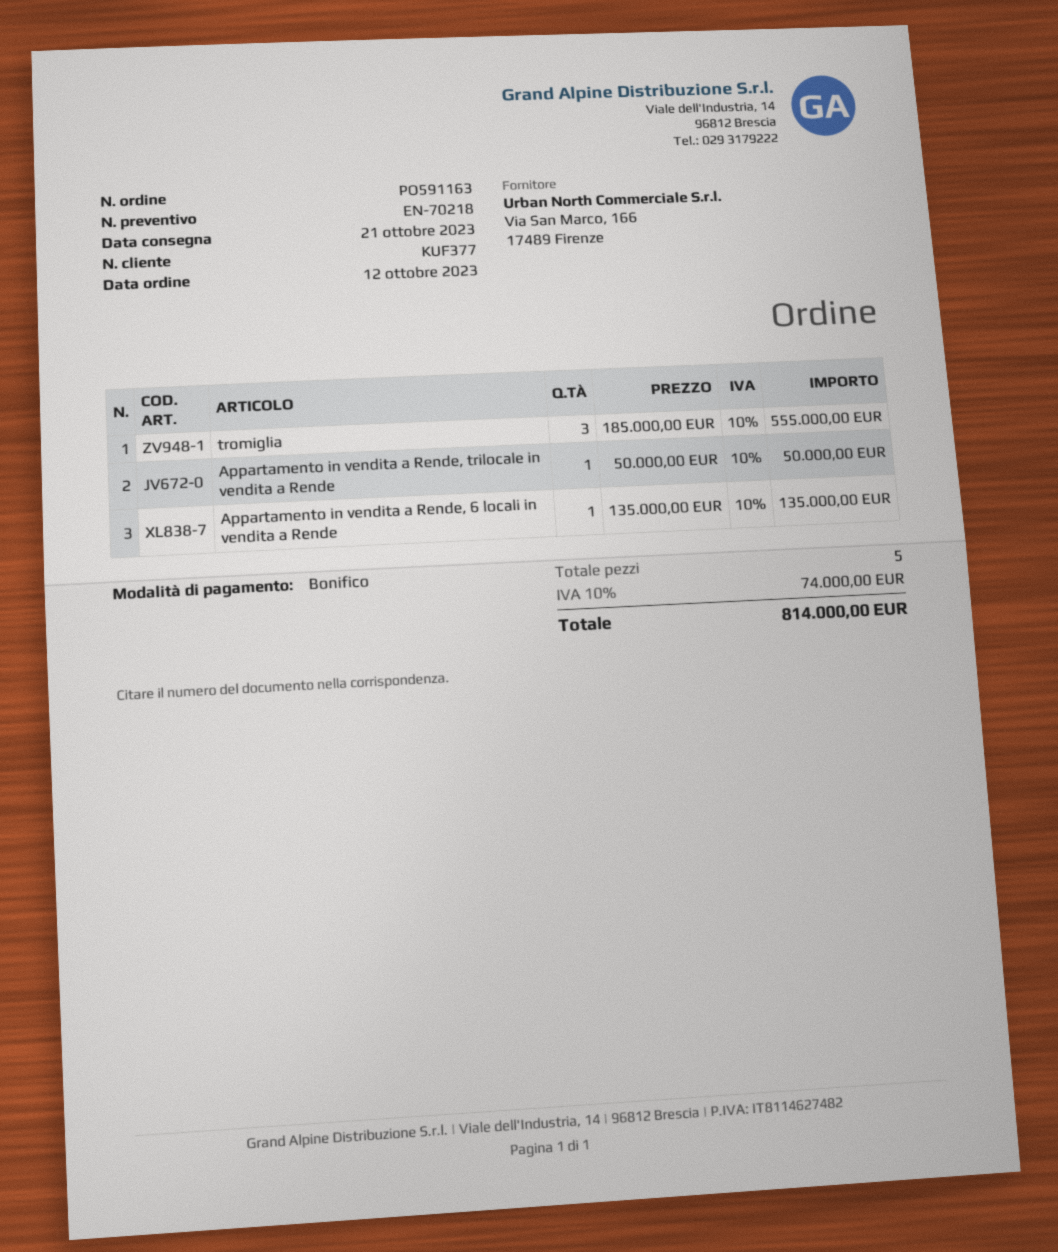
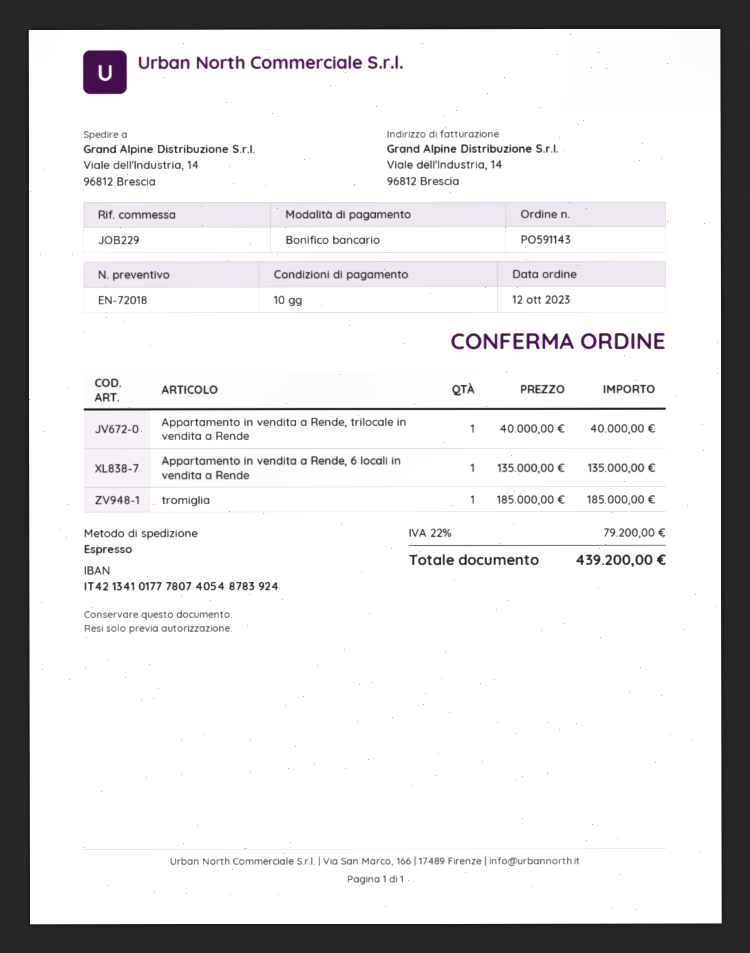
quote number: EN-70218 -> EN-72018
order number: PO591163 -> PO591143
tromiglia: 3 x 185000.00 = 555000.00 -> 1 x 185000.00 = 185000.00
Appartamento in vendita a Rende, trilocale in vendita a Rende: 1 x 50000.00 = 50000.00 -> 1 x 40000.00 = 40000.00
tax: 10% = 74000.00 -> 22% = 79200.00
total: 814000.00 -> 439200.00

